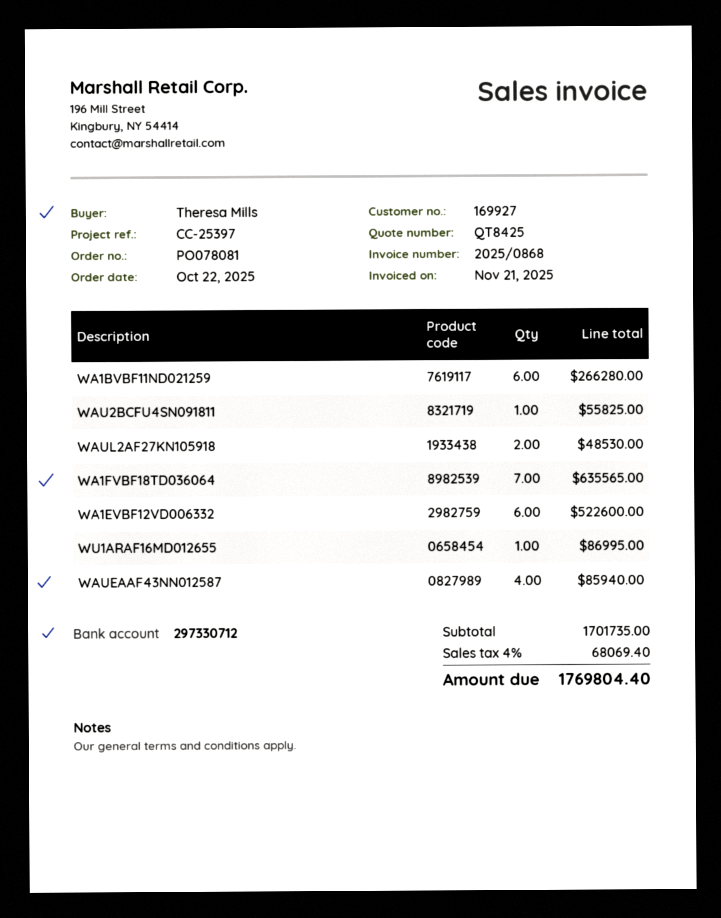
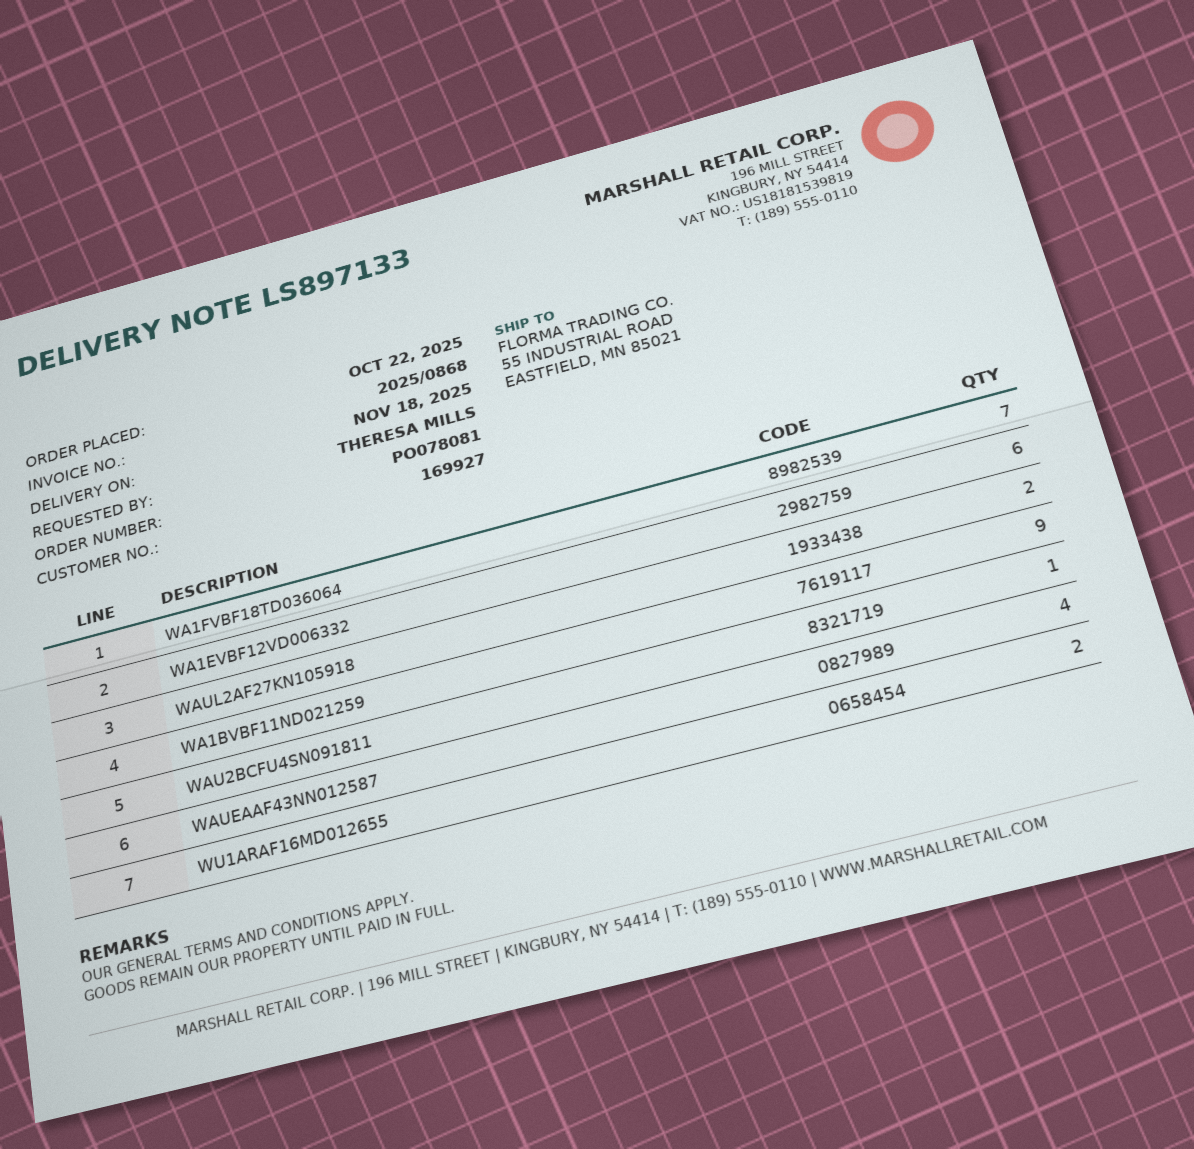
WA1BVBF11ND021259: 6 -> 9
WU1ARAF16MD012655: 1 -> 2

